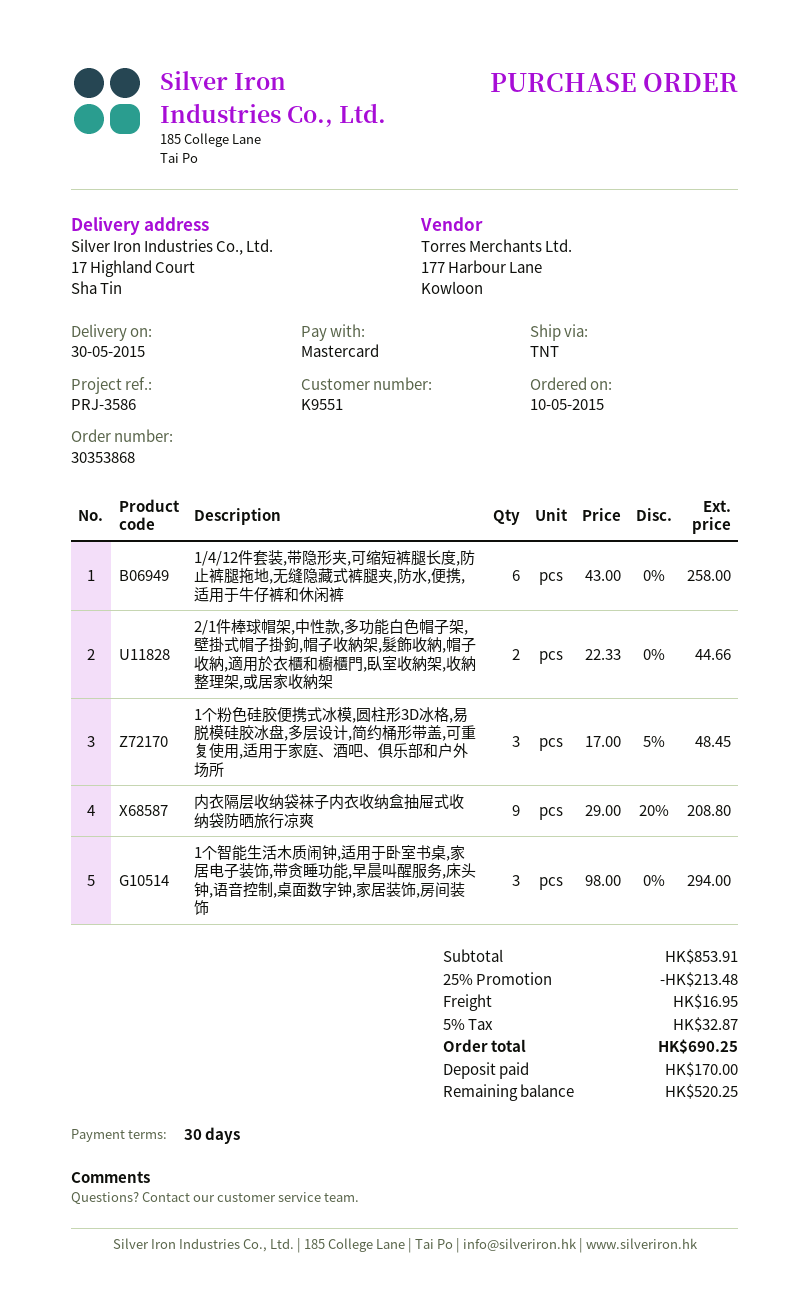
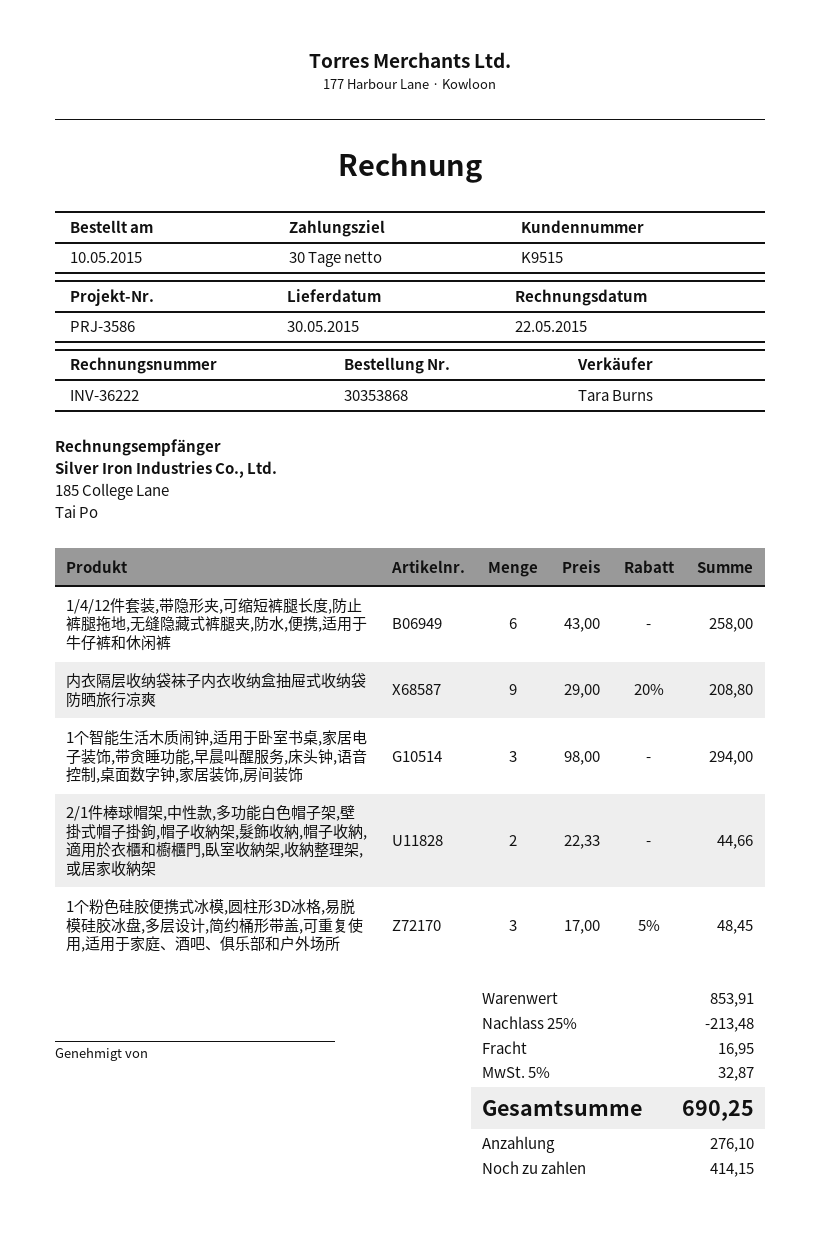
customer number: K9551 -> K9515
deposit: 170.00 -> 276.10
balance: 520.25 -> 414.15

